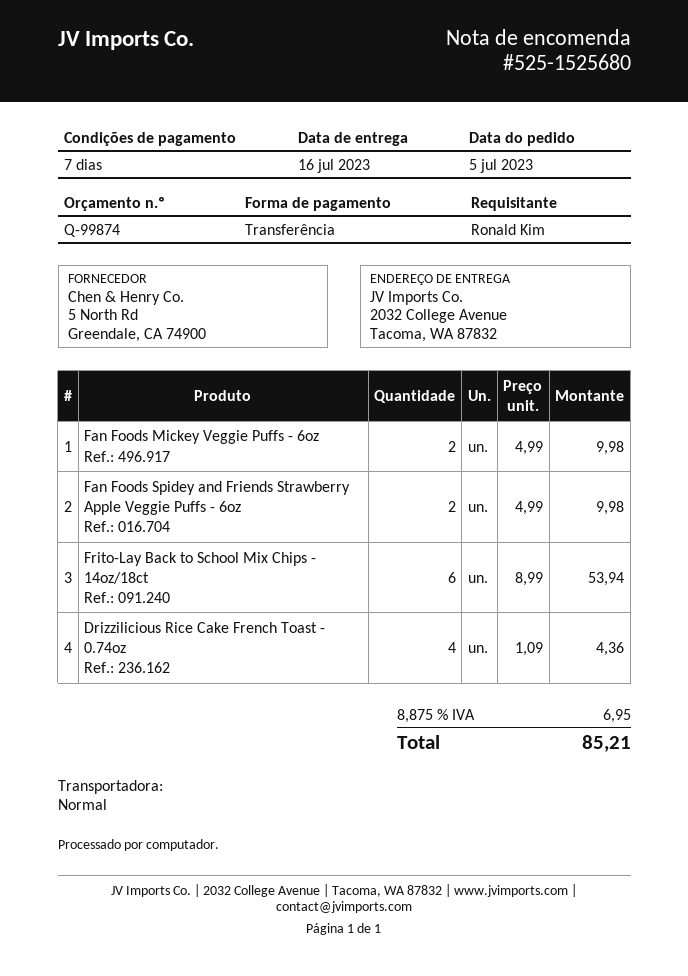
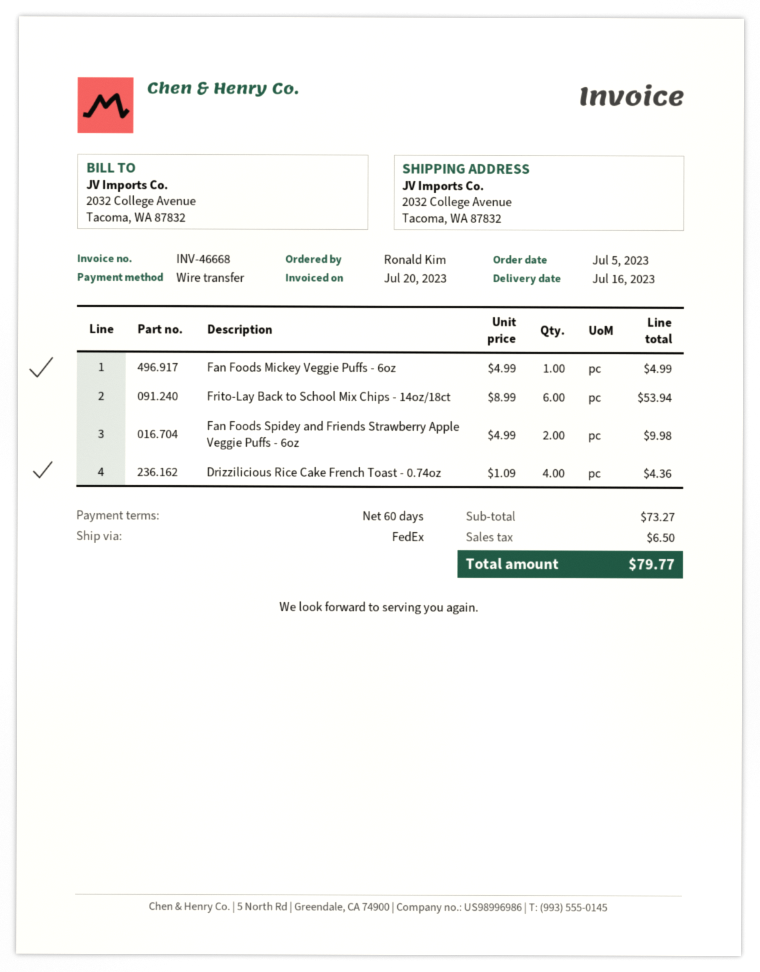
payment terms: 7 days -> 60 days
shipping method: standard -> FedEx
Fan Foods Mickey Veggie Puffs - 6oz: 2 x 4.99 = 9.98 -> 1 x 4.99 = 4.99
tax: 6.95 -> 6.50
total: 85.21 -> 79.77

